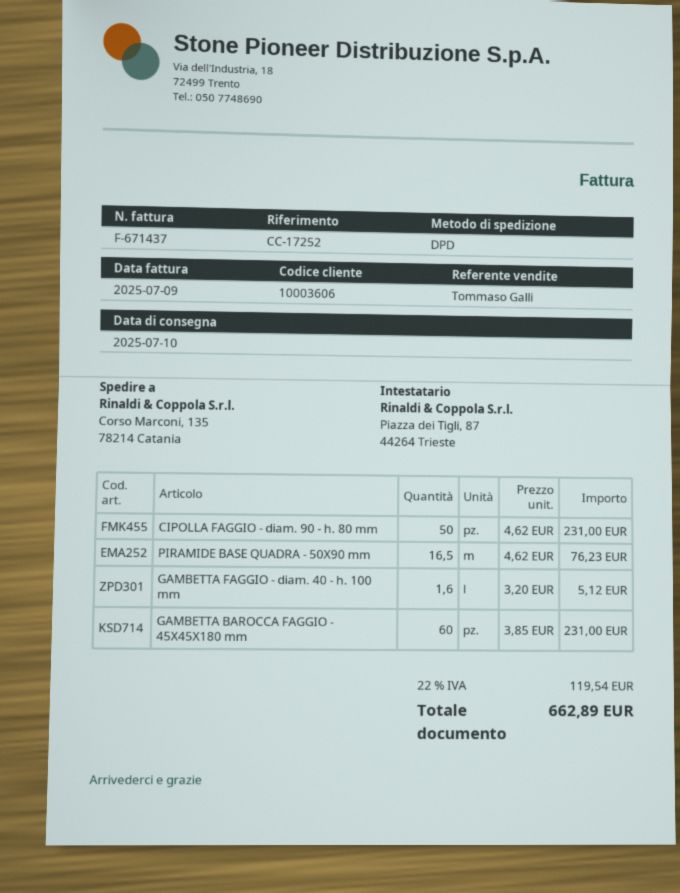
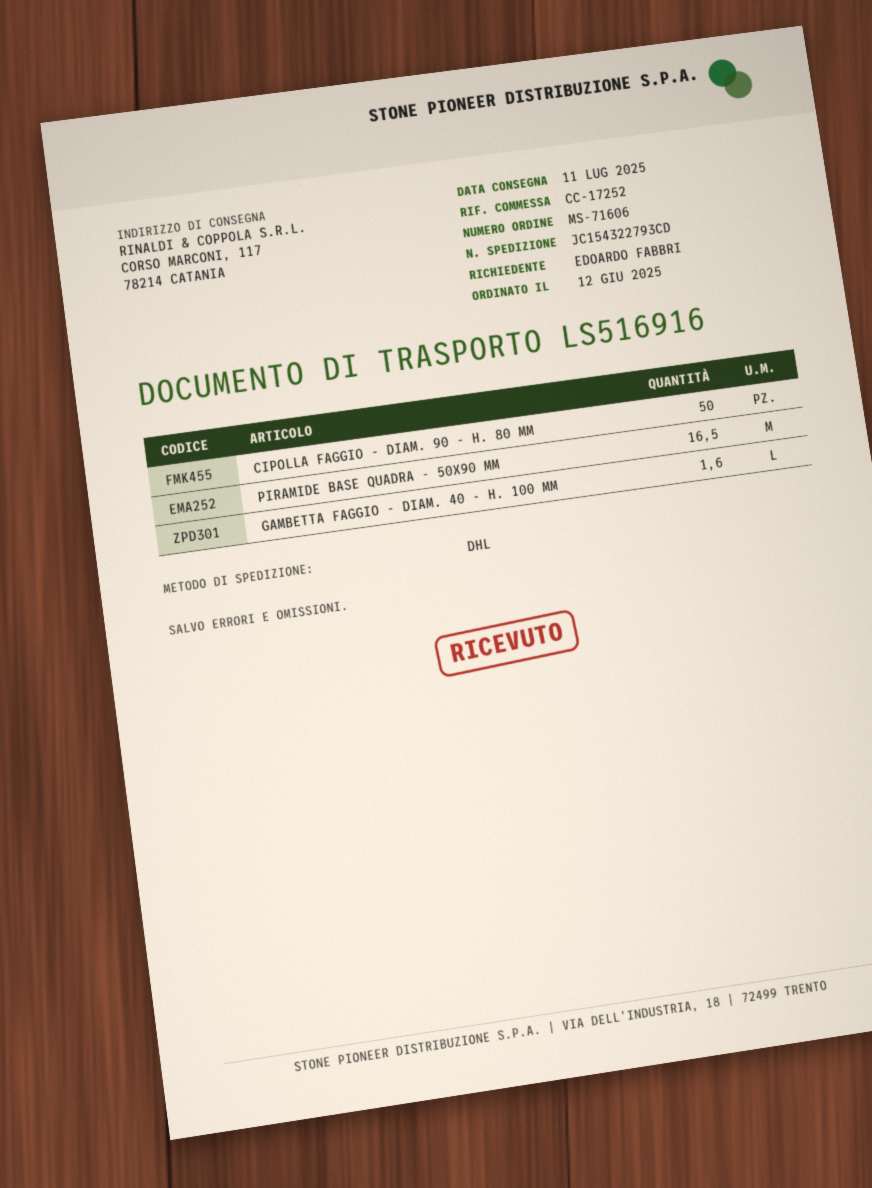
delivery date: 2025-07-10 -> 2025-07-11
shipping method: DPD -> DHL
ship to: Corso Marconi, 135, 78214 Catania -> CORSO MARCONI, 117, 78214 CATANIA
GAMBETTA BAROCCA FAGGIO - 45X45X180 mm: 60 -> none

